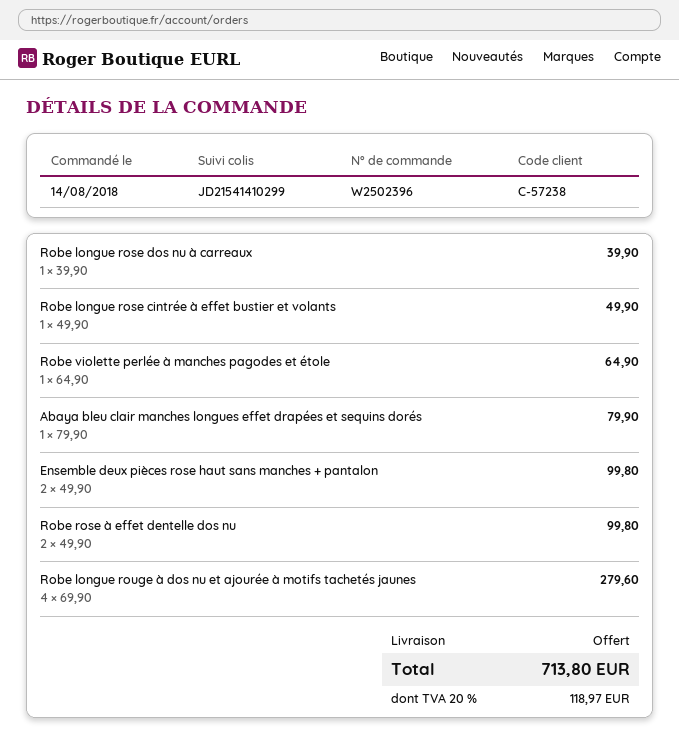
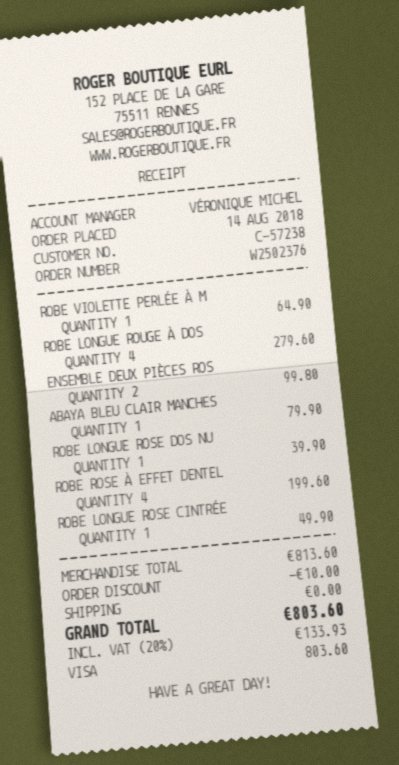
order number: W2502396 -> W2502376
Robe rose à effet dentelle dos nu: 2 for 99.80 -> 4 for 199.60
discount: none -> 10.00
tax: 20% = 118.97 -> 20% = 133.93
total: 713.80 -> 803.60

